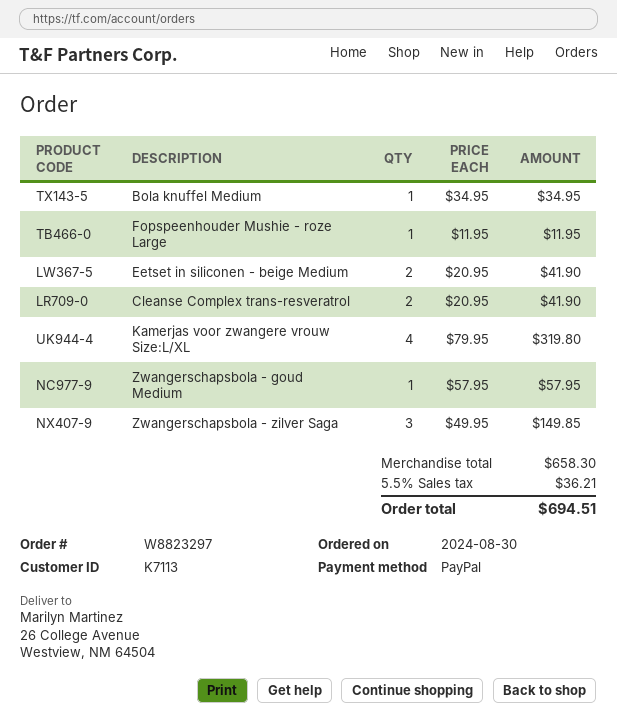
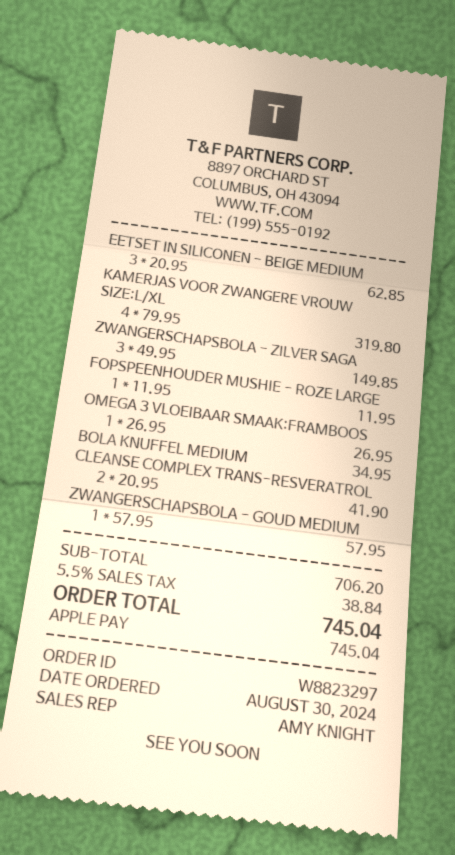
payment method: PayPal -> Apple Pay
Eetset in siliconen - beige Medium: 2 x 20.95 = 41.90 -> 3 x 20.95 = 62.85
OMEGA 3 VLOEIBAAR SMAAK:FRAMBOOS: none -> 1 x 26.95 = 26.95
subtotal: 658.30 -> 706.20
tax: 5.5% = 36.21 -> 5.5% = 38.84
total: 694.51 -> 745.04

